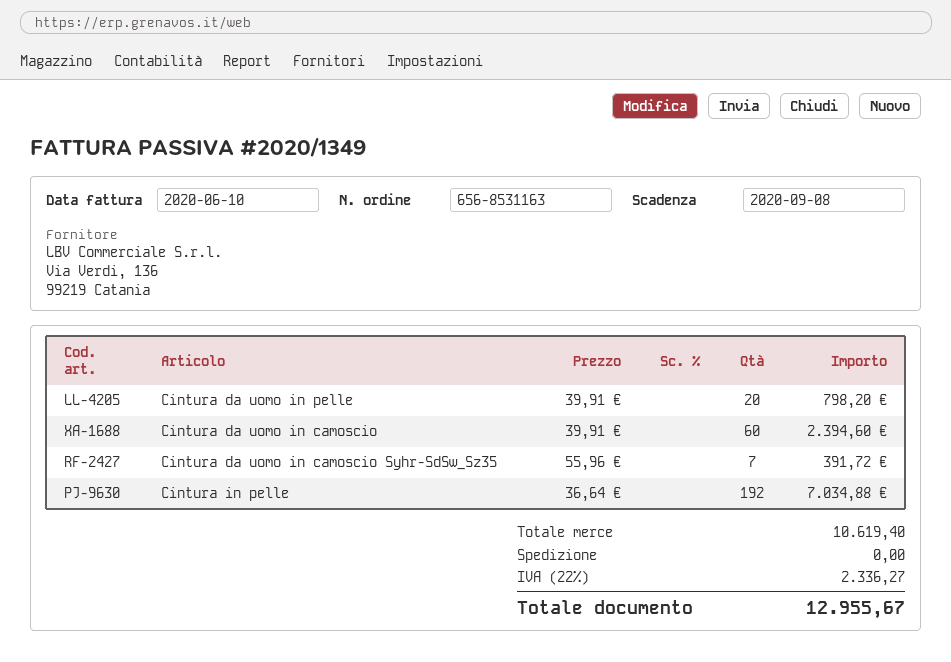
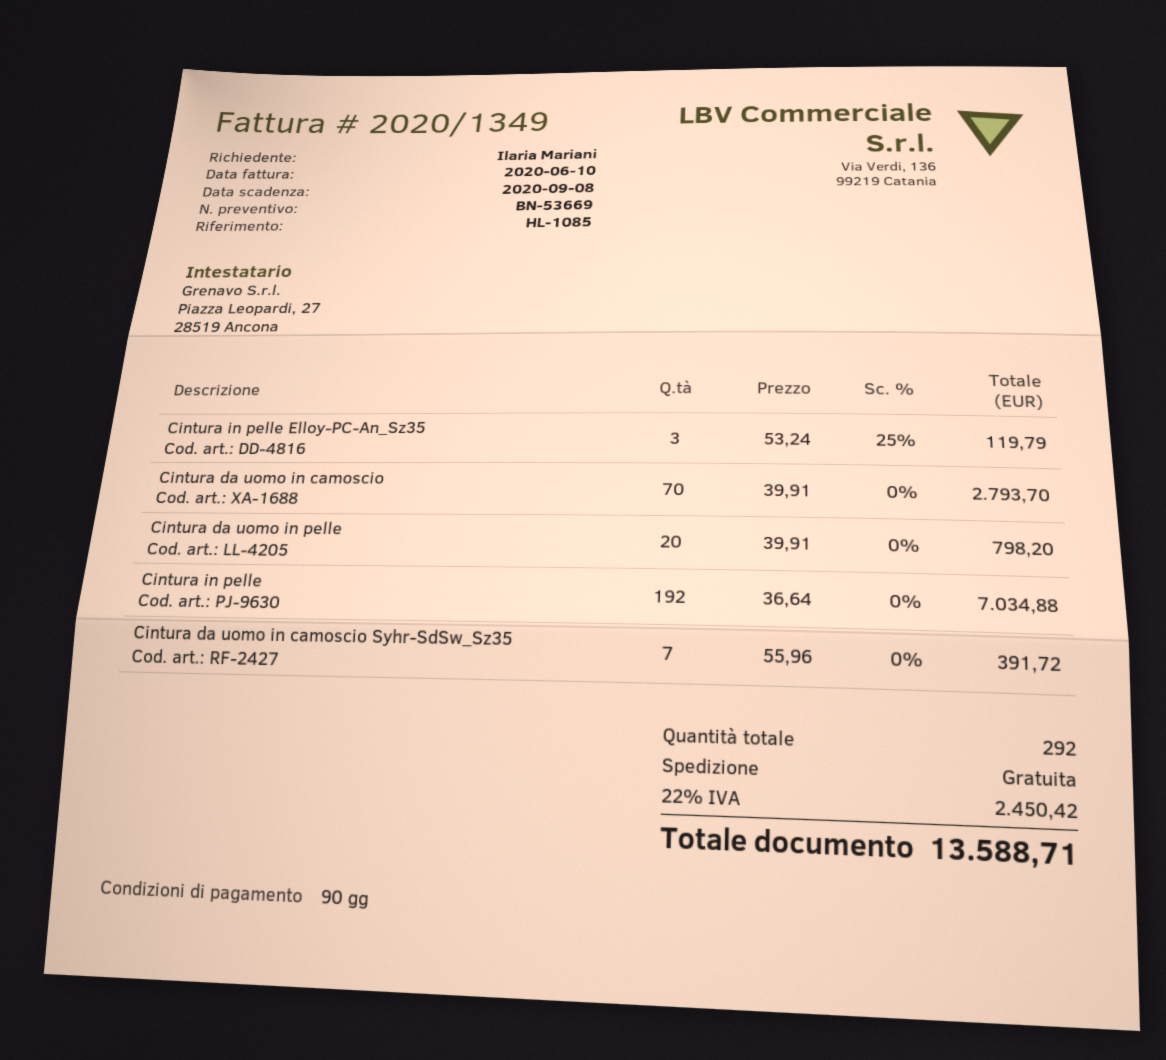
Cintura da uomo in camoscio: 60 x 39.91 = 2394.60 -> 70 x 39.91 = 2793.70
Cintura in pelle Elloy-PC-An_Sz35: none -> 3 x 53.24 - 25% = 119.79
tax: 22% = 2336.27 -> 22% = 2450.42
total: 12955.67 -> 13588.71

